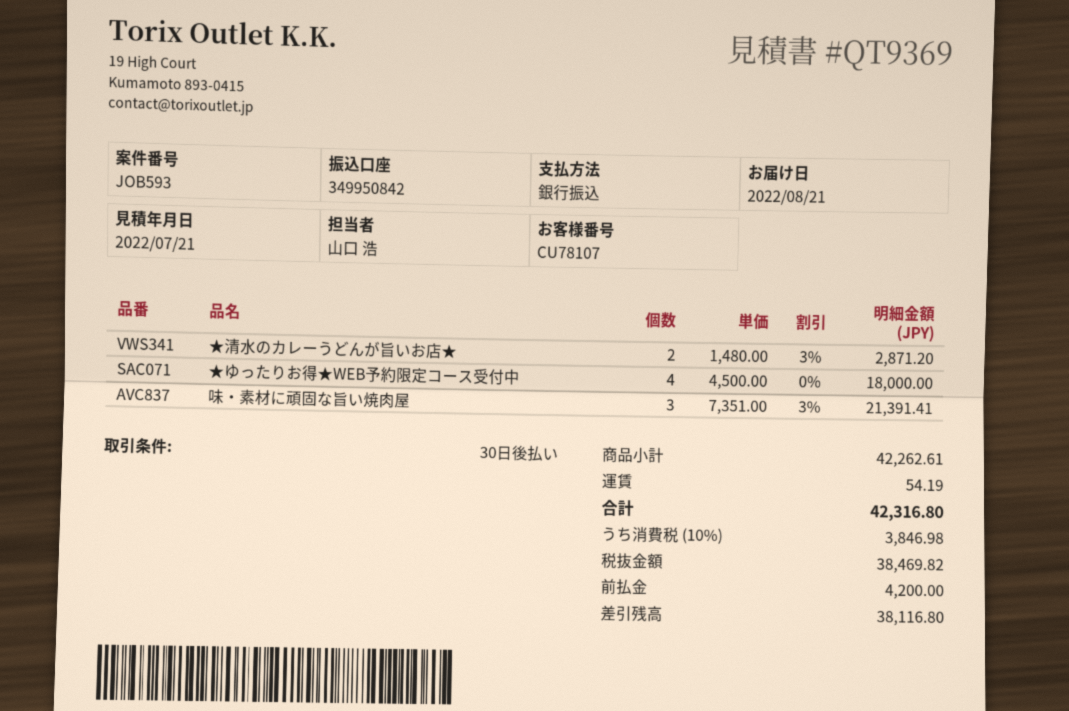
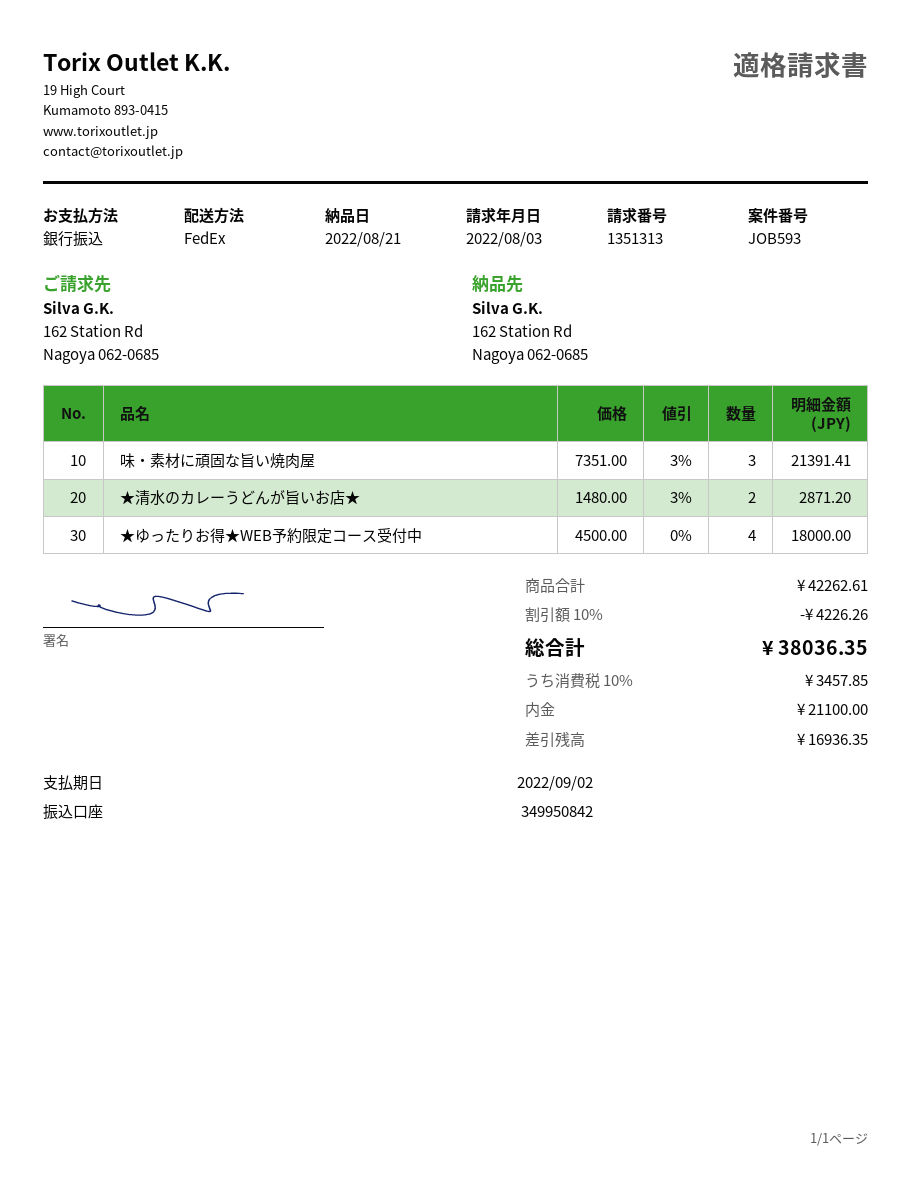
discount: none -> 10% = 4226.26
shipping: 54.19 -> none
tax: 10% = 3846.98 -> 10% = 3457.85
total: 42316.80 -> 38036.35
deposit: 4200.00 -> 21100.00
balance: 38116.80 -> 16936.35

